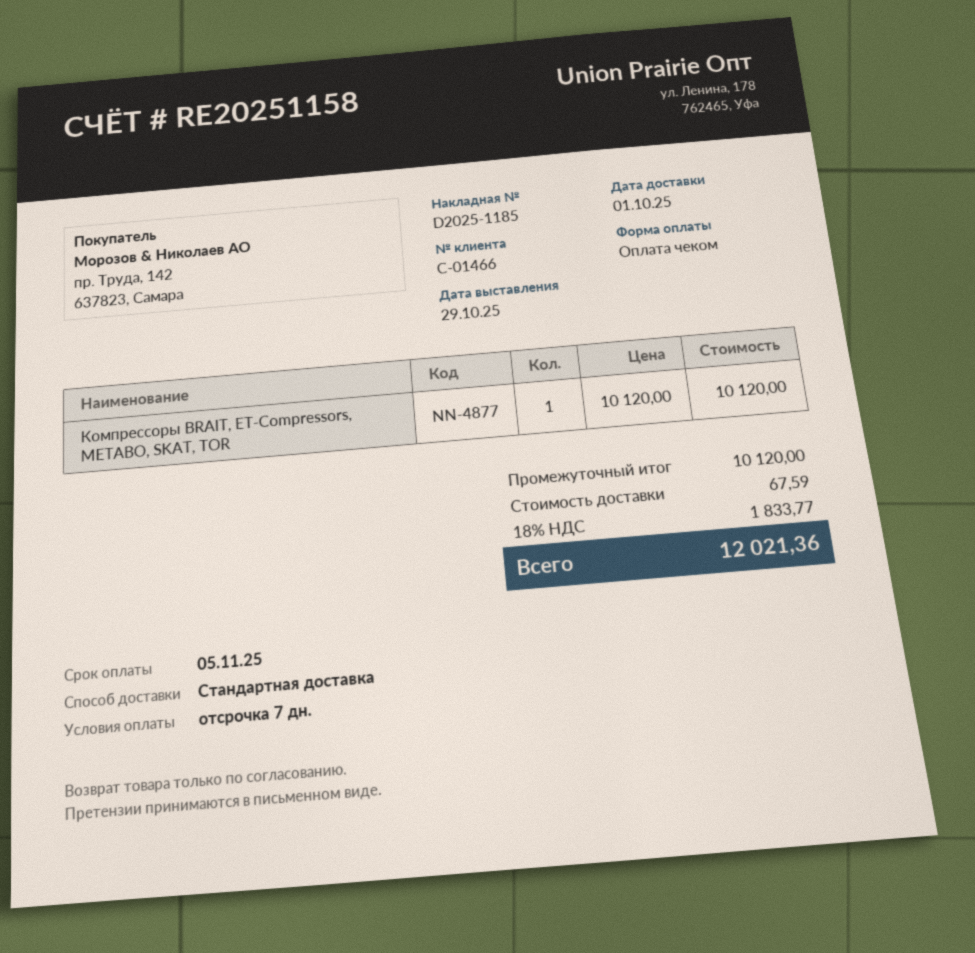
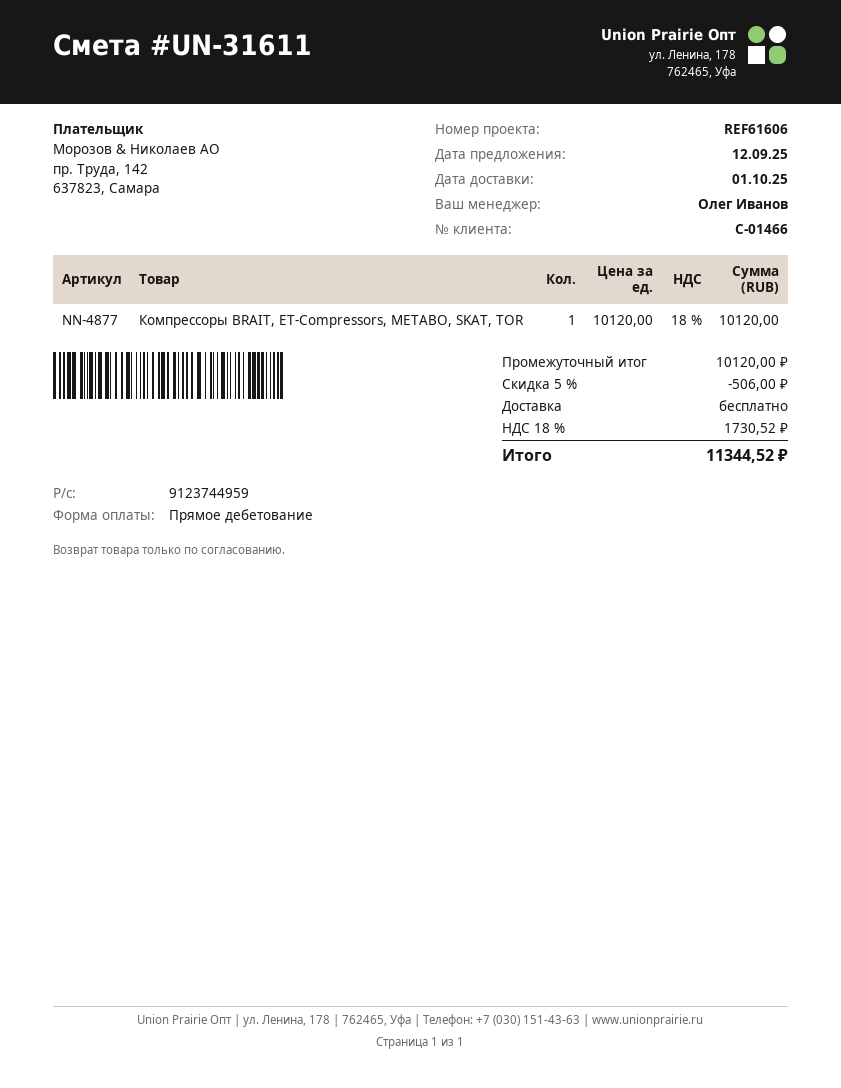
payment method: cheque -> direct debit
discount: none -> 5% = 506.00
shipping: 67.59 -> 0.00
tax: 18% = 1833.77 -> 18% = 1730.52
total: 12021.36 -> 11344.52

